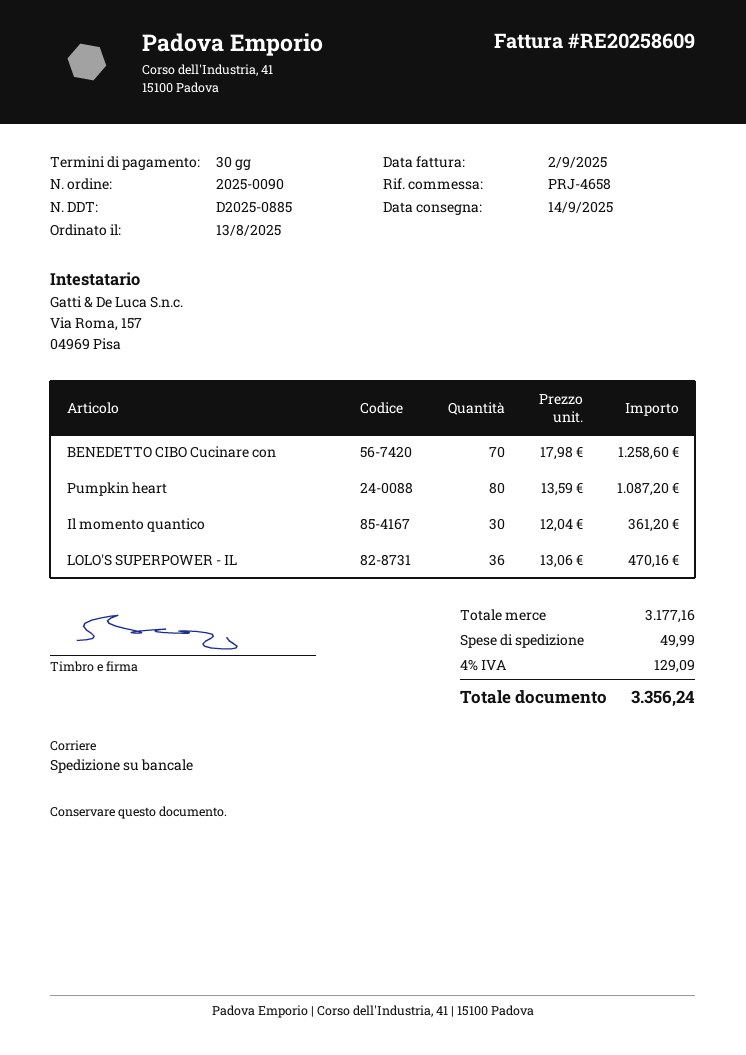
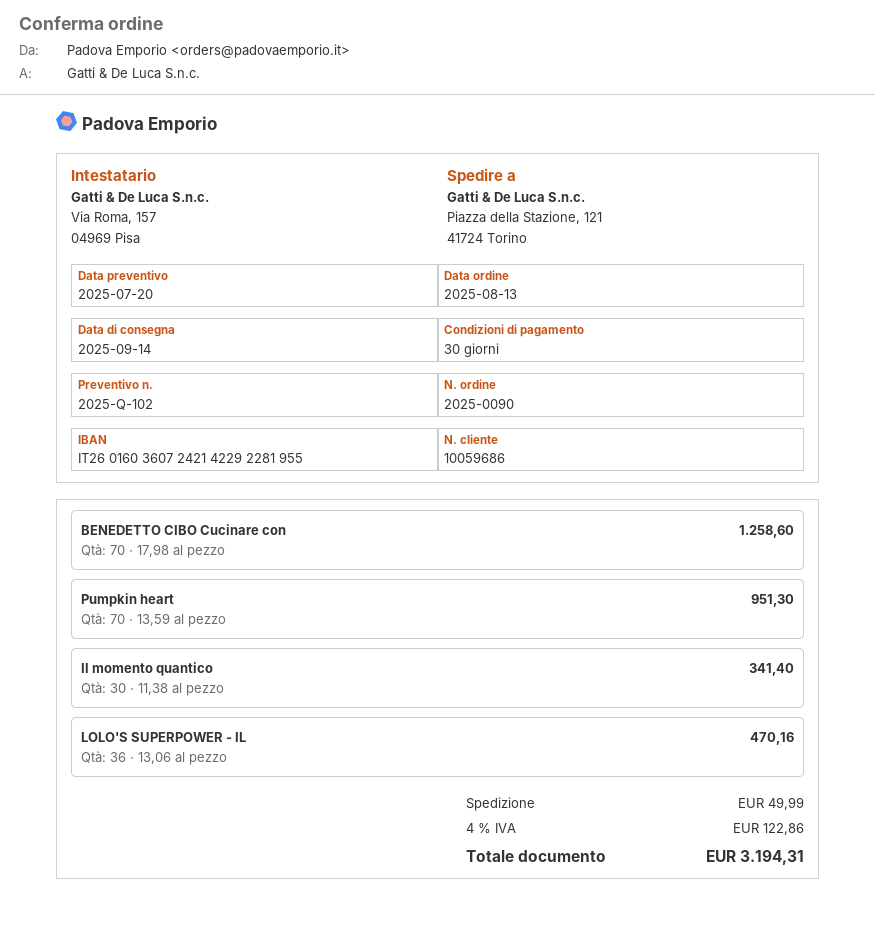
Pumpkin heart: 80 x 13.59 = 1087.20 -> 70 x 13.59 = 951.30
Il momento quantico: 30 x 12.04 = 361.20 -> 30 x 11.38 = 341.40
tax: 4% = 129.09 -> 4% = 122.86
total: 3356.24 -> 3194.31

